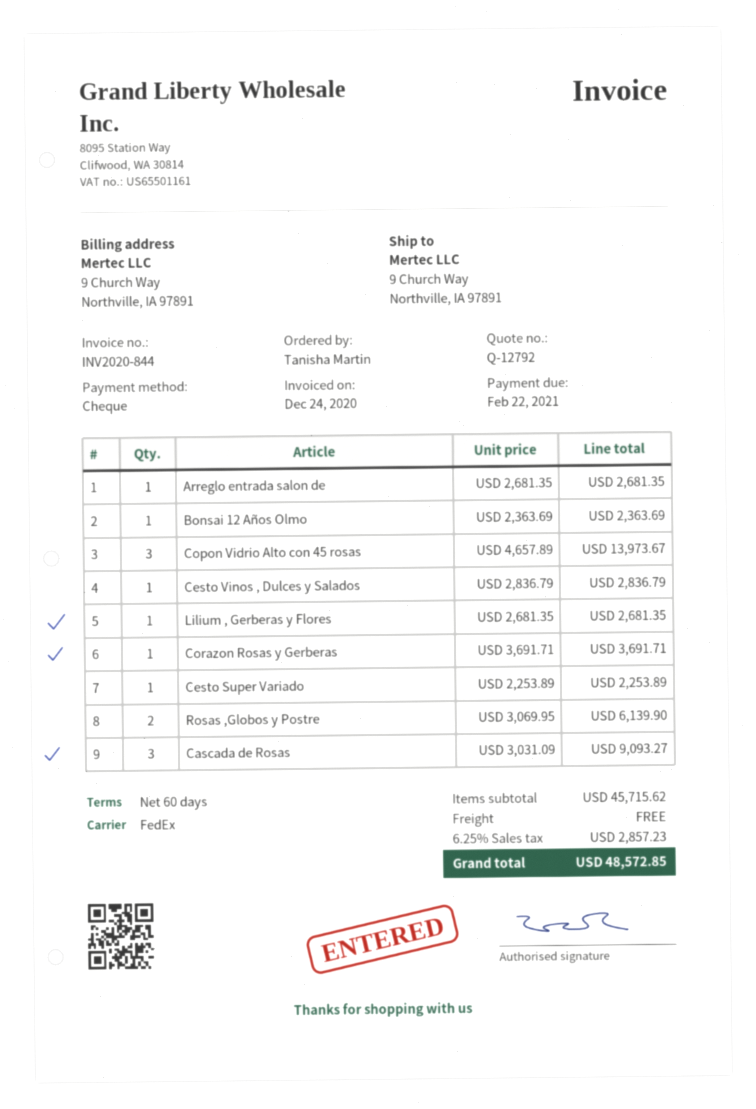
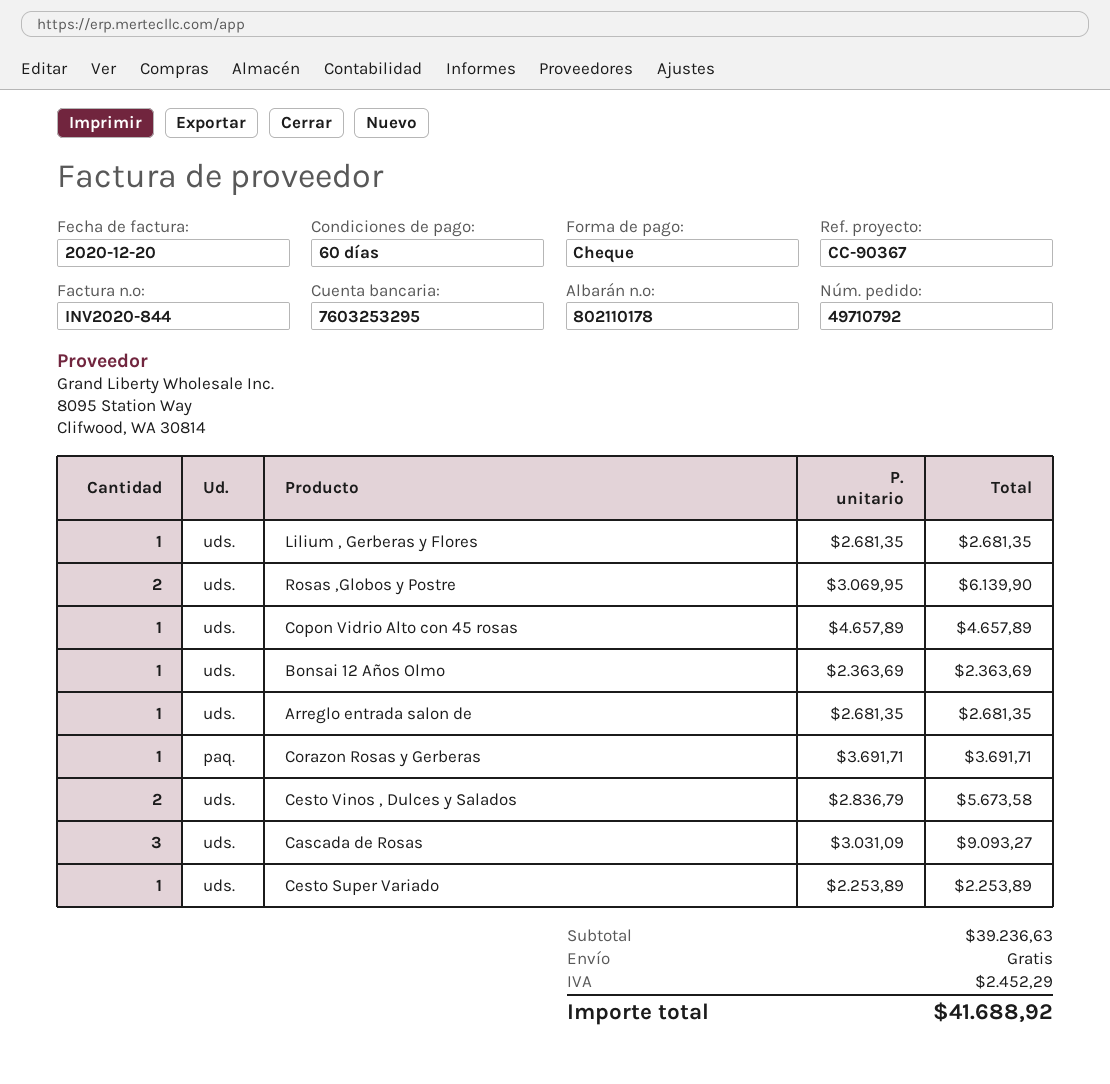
invoice date: 2020-12-24 -> 2020-12-20
Copon Vidrio Alto con 45 rosas: 3 x 4657.89 = 13973.67 -> 1 x 4657.89 = 4657.89
Cesto Vinos , Dulces y Salados: 1 x 2836.79 = 2836.79 -> 2 x 2836.79 = 5673.58
subtotal: 45715.62 -> 39236.63
tax: 2857.23 -> 2452.29
total: 48572.85 -> 41688.92

